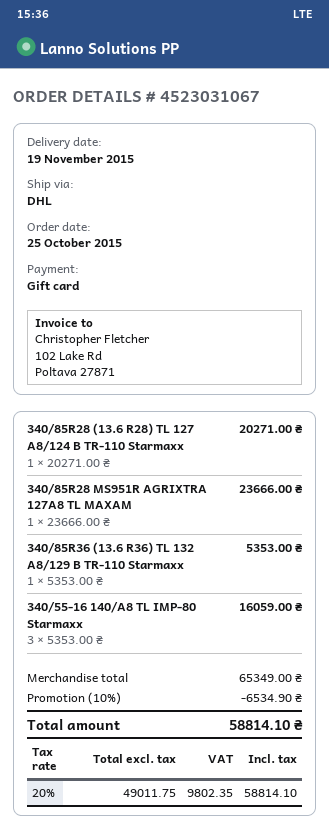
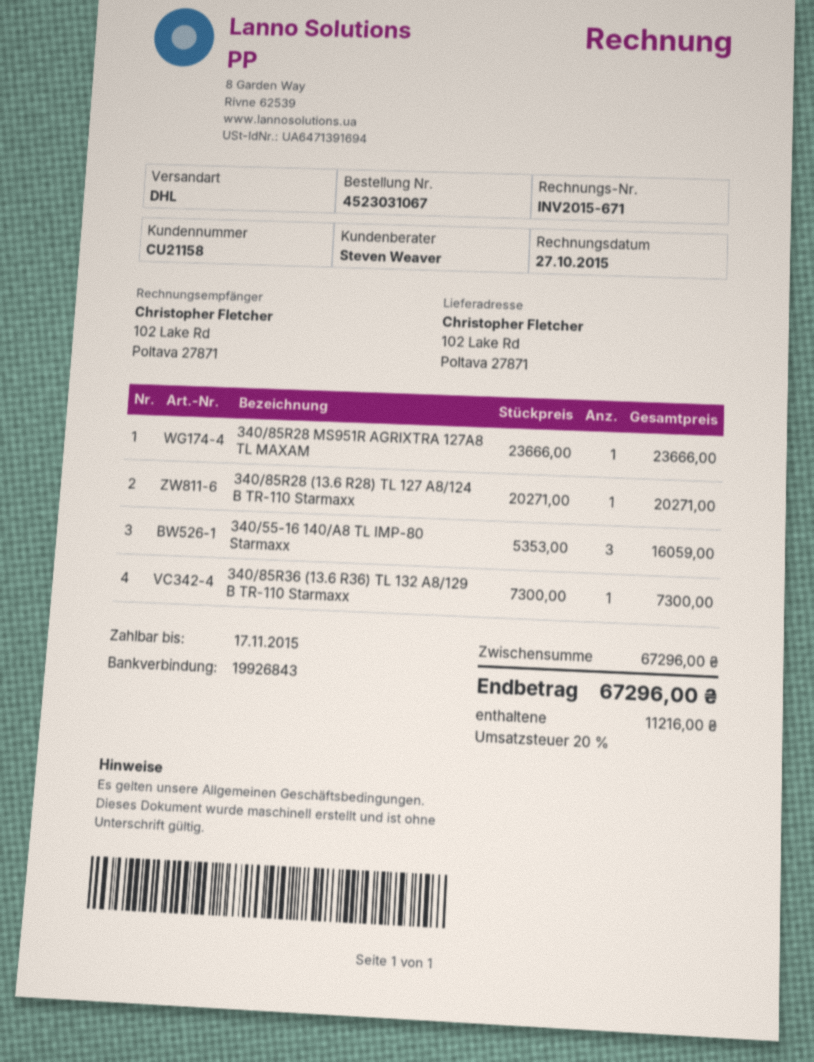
340/85R36 (13.6 R36) TL 132 A8/129 B TR-110 Starmaxx: 1 x 5353.00 = 5353.00 -> 1 x 7300.00 = 7300.00
subtotal: 65349.00 -> 67296.00
discount: 10% = 6534.90 -> none
tax: 20% = 9802.35 -> 20% = 11216.00
total: 58814.10 -> 67296.00

